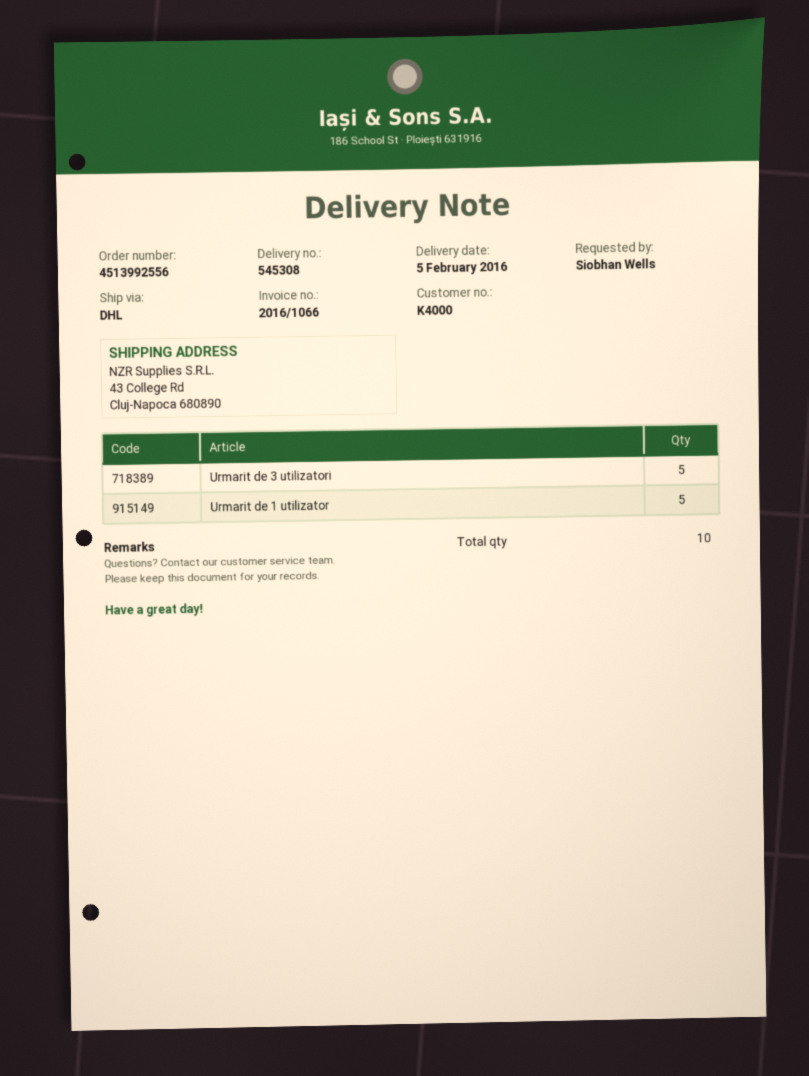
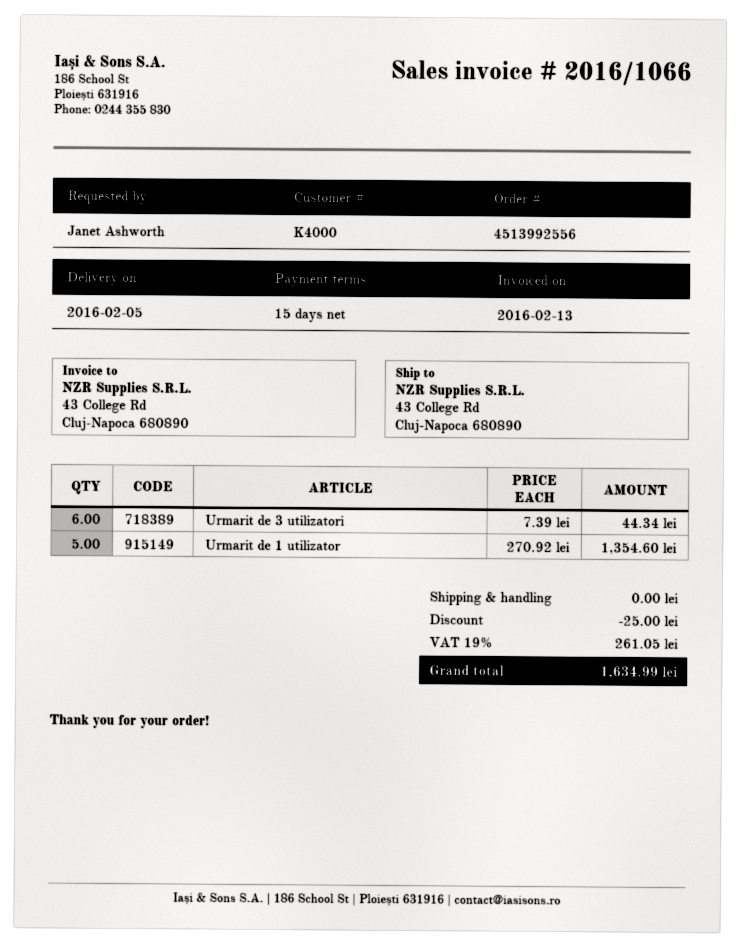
ordered by: Siobhan Wells -> Janet Ashworth
Urmarit de 3 utilizatori: 5 -> 6

